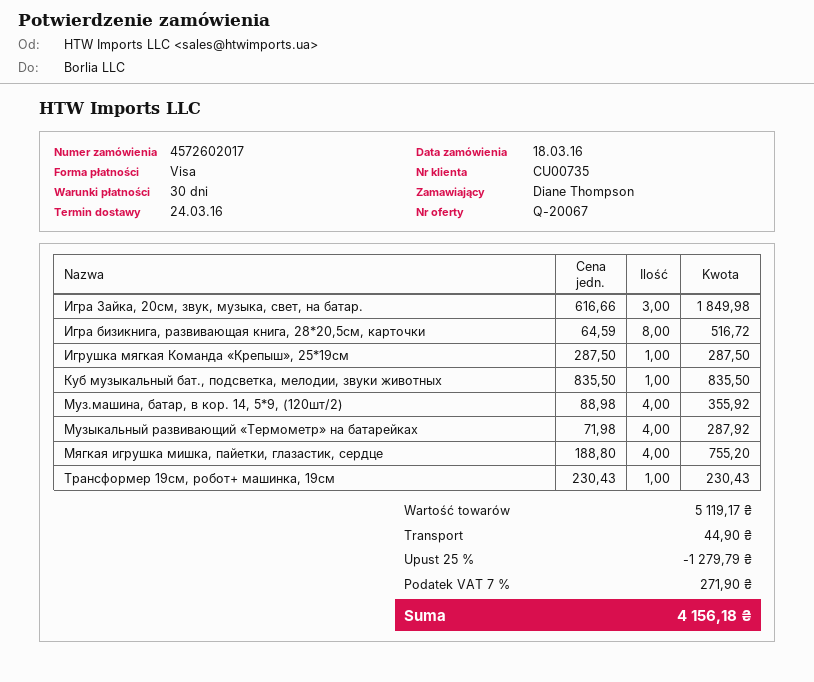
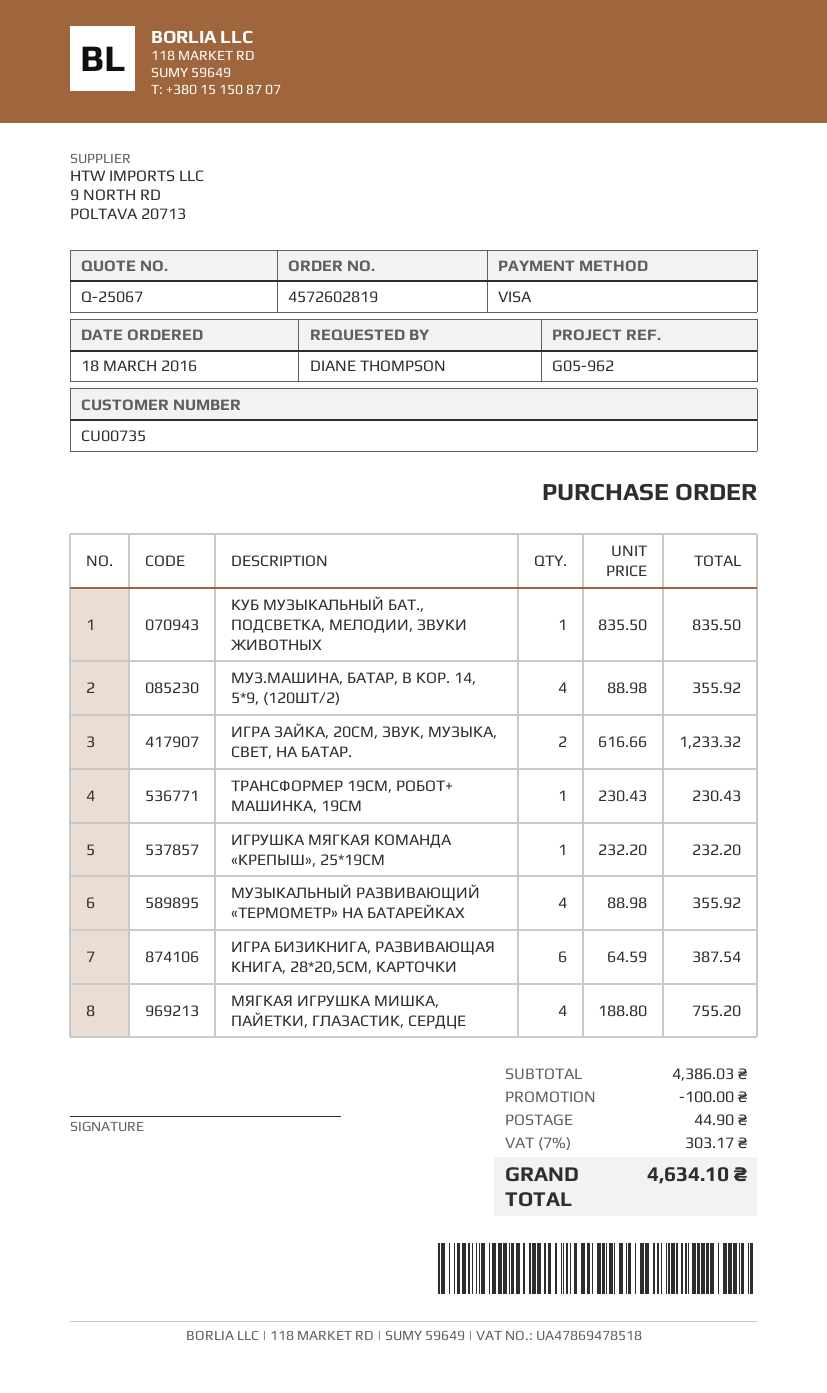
quote number: Q-20067 -> Q-25067
order number: 4572602017 -> 4572602819
Игра Зайка, 20см, звук, музыка, свет, на батар.: 3 x 616.66 = 1849.98 -> 2 x 616.66 = 1233.32
Игра бизикнига, развивающая книга, 28*20,5см, карточки: 8 x 64.59 = 516.72 -> 6 x 64.59 = 387.54
Игрушка мягкая Команда «Крепыш», 25*19см: 1 x 287.50 = 287.50 -> 1 x 232.20 = 232.20
Музыкальный развивающий «Термометр» на батарейках: 4 x 71.98 = 287.92 -> 4 x 88.98 = 355.92
subtotal: 5119.17 -> 4386.03
discount: 1279.79 -> 100.00
tax: 7% = 271.90 -> 7% = 303.17
total: 4156.18 -> 4634.10

